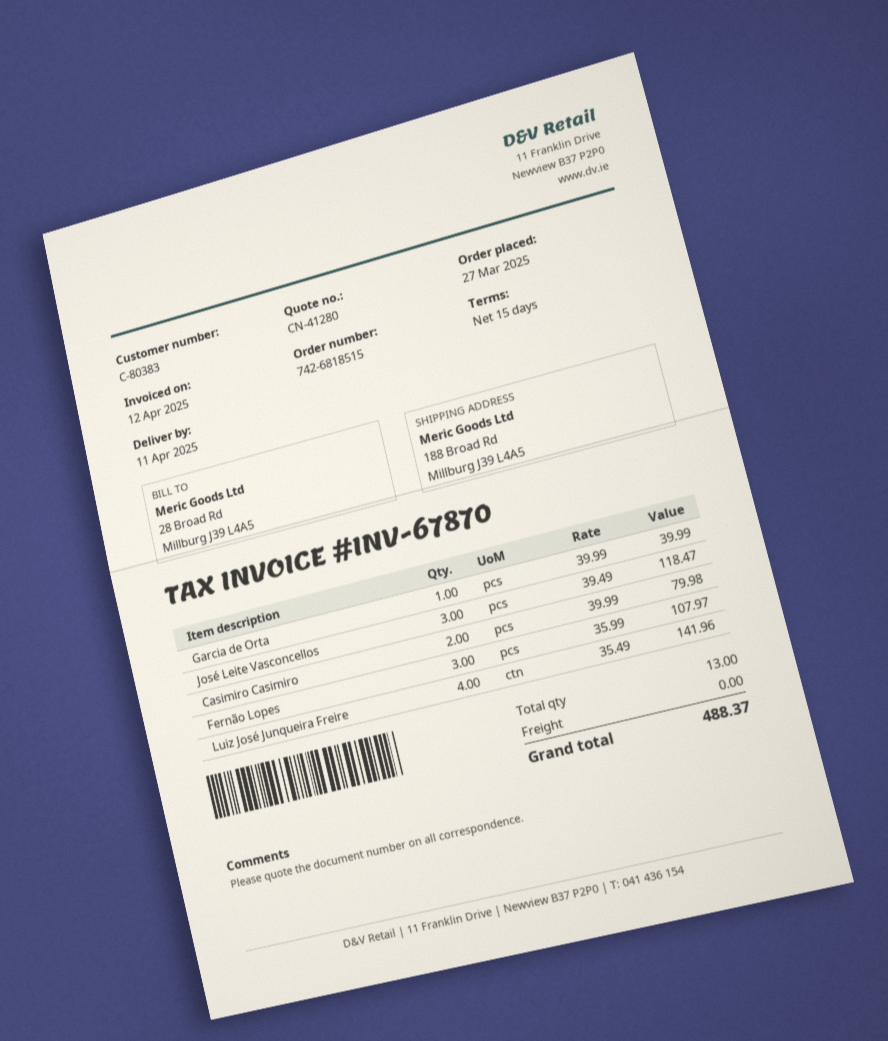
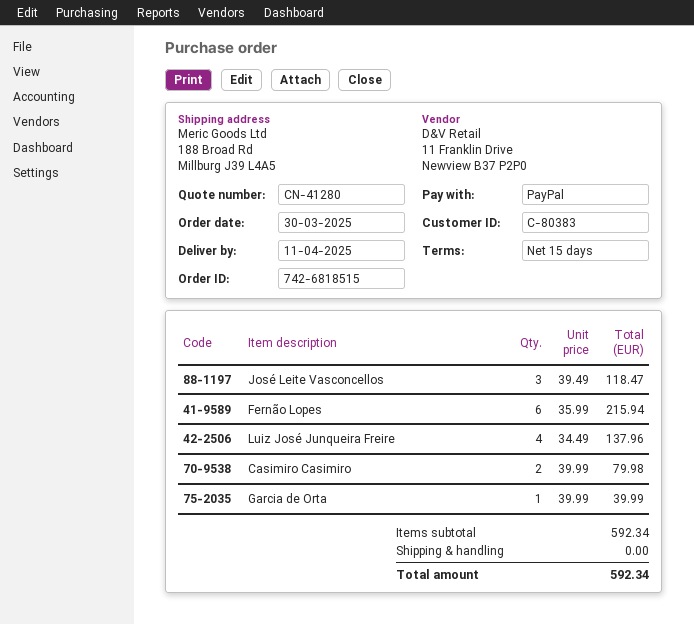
order date: 2025-03-27 -> 2025-03-30
Fernão Lopes: 3 x 35.99 = 107.97 -> 6 x 35.99 = 215.94
Luiz José Junqueira Freire: 4 x 35.49 = 141.96 -> 4 x 34.49 = 137.96
total: 488.37 -> 592.34

